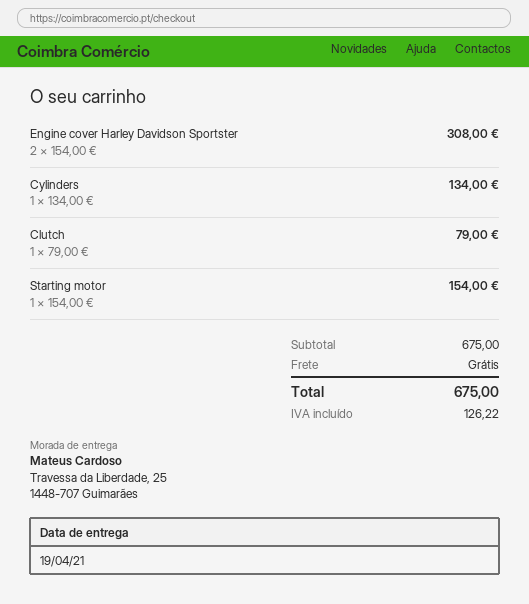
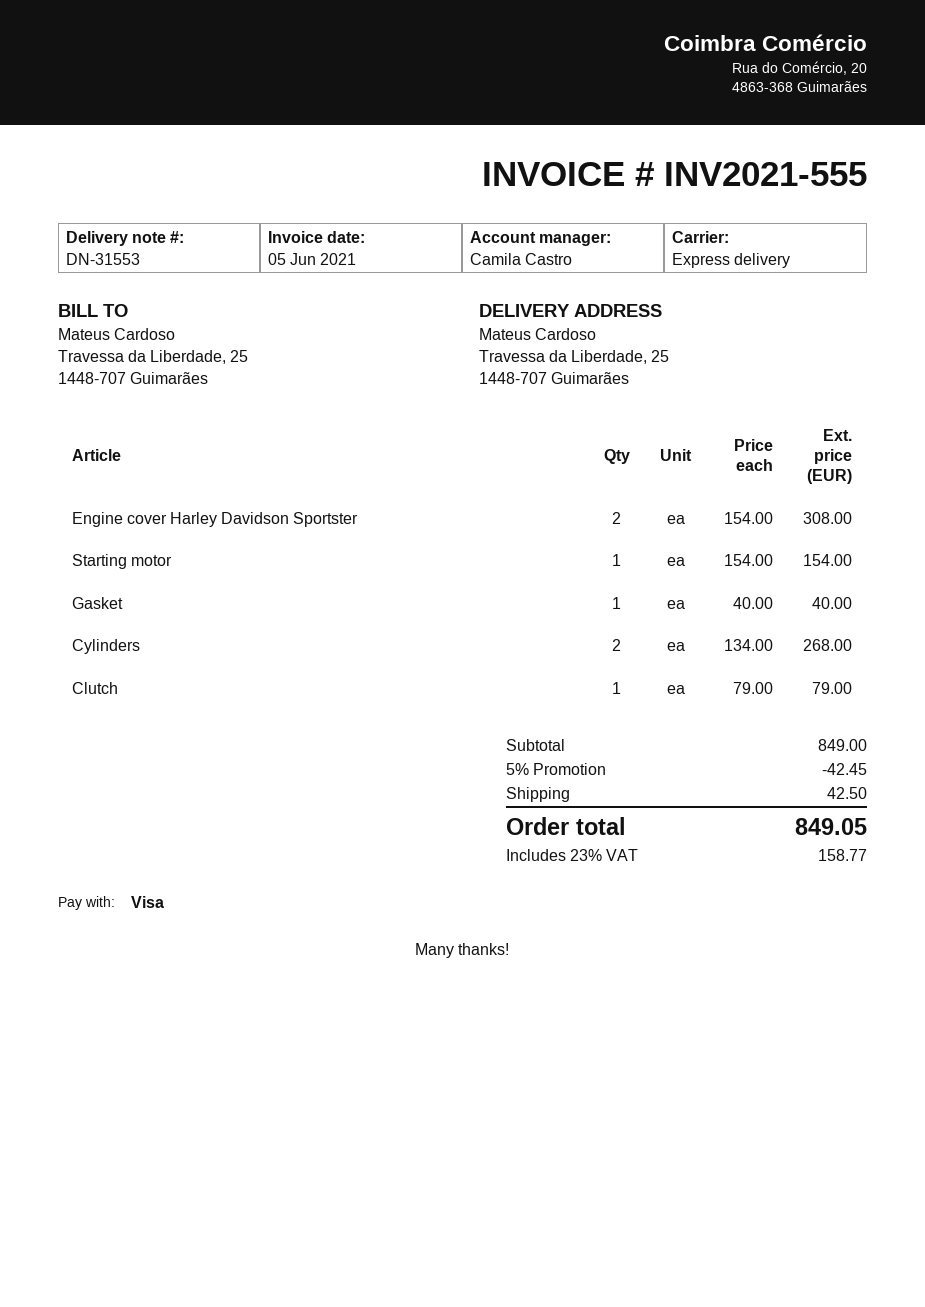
Cylinders: 1 x 134.00 = 134.00 -> 2 x 134.00 = 268.00
Gasket: none -> 1 x 40.00 = 40.00
subtotal: 675.00 -> 849.00
discount: none -> 5% = 42.45
shipping: 0.00 -> 42.50
tax: 126.22 -> 158.77
total: 675.00 -> 849.05

